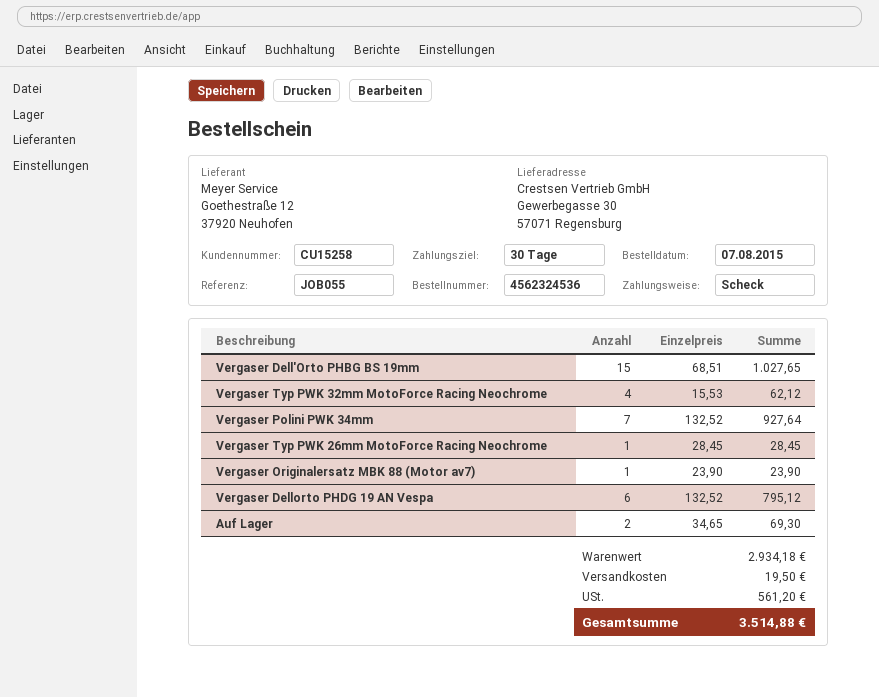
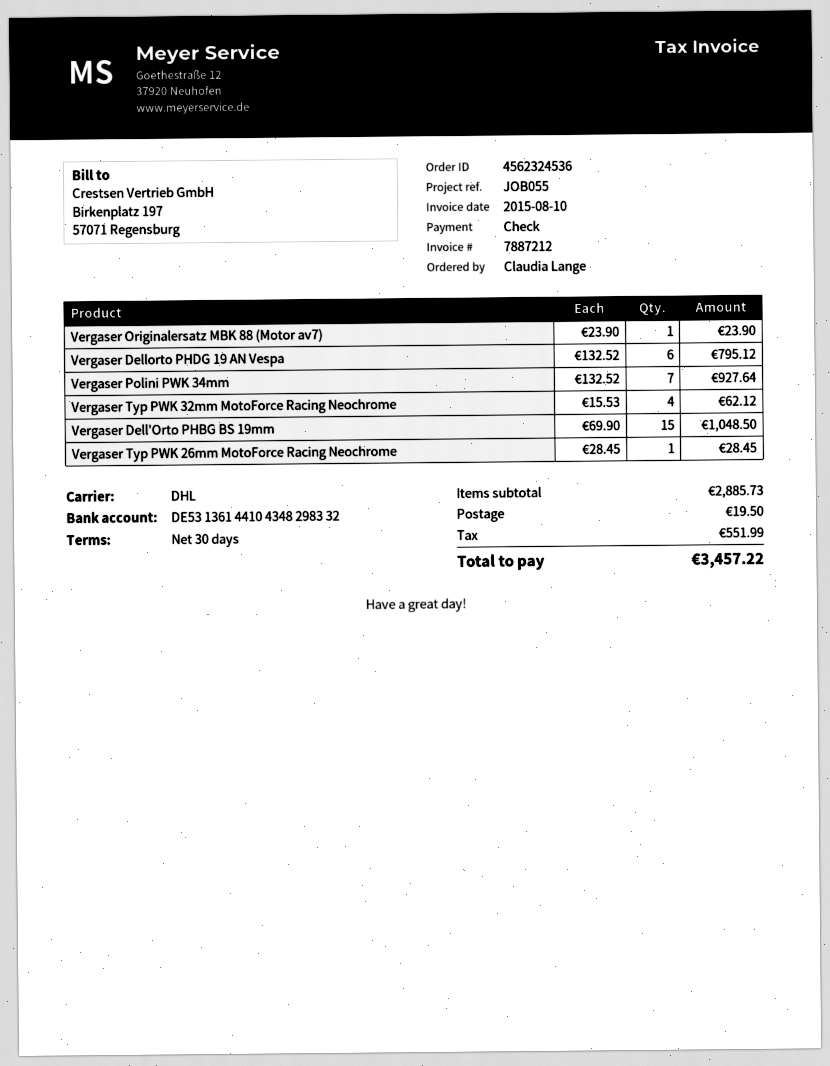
Vergaser Dell'Orto PHBG BS 19mm: 15 x 68.51 = 1027.65 -> 15 x 69.90 = 1048.50
Auf Lager: 2 x 34.65 = 69.30 -> none
subtotal: 2934.18 -> 2885.73
tax: 561.20 -> 551.99
total: 3514.88 -> 3457.22

